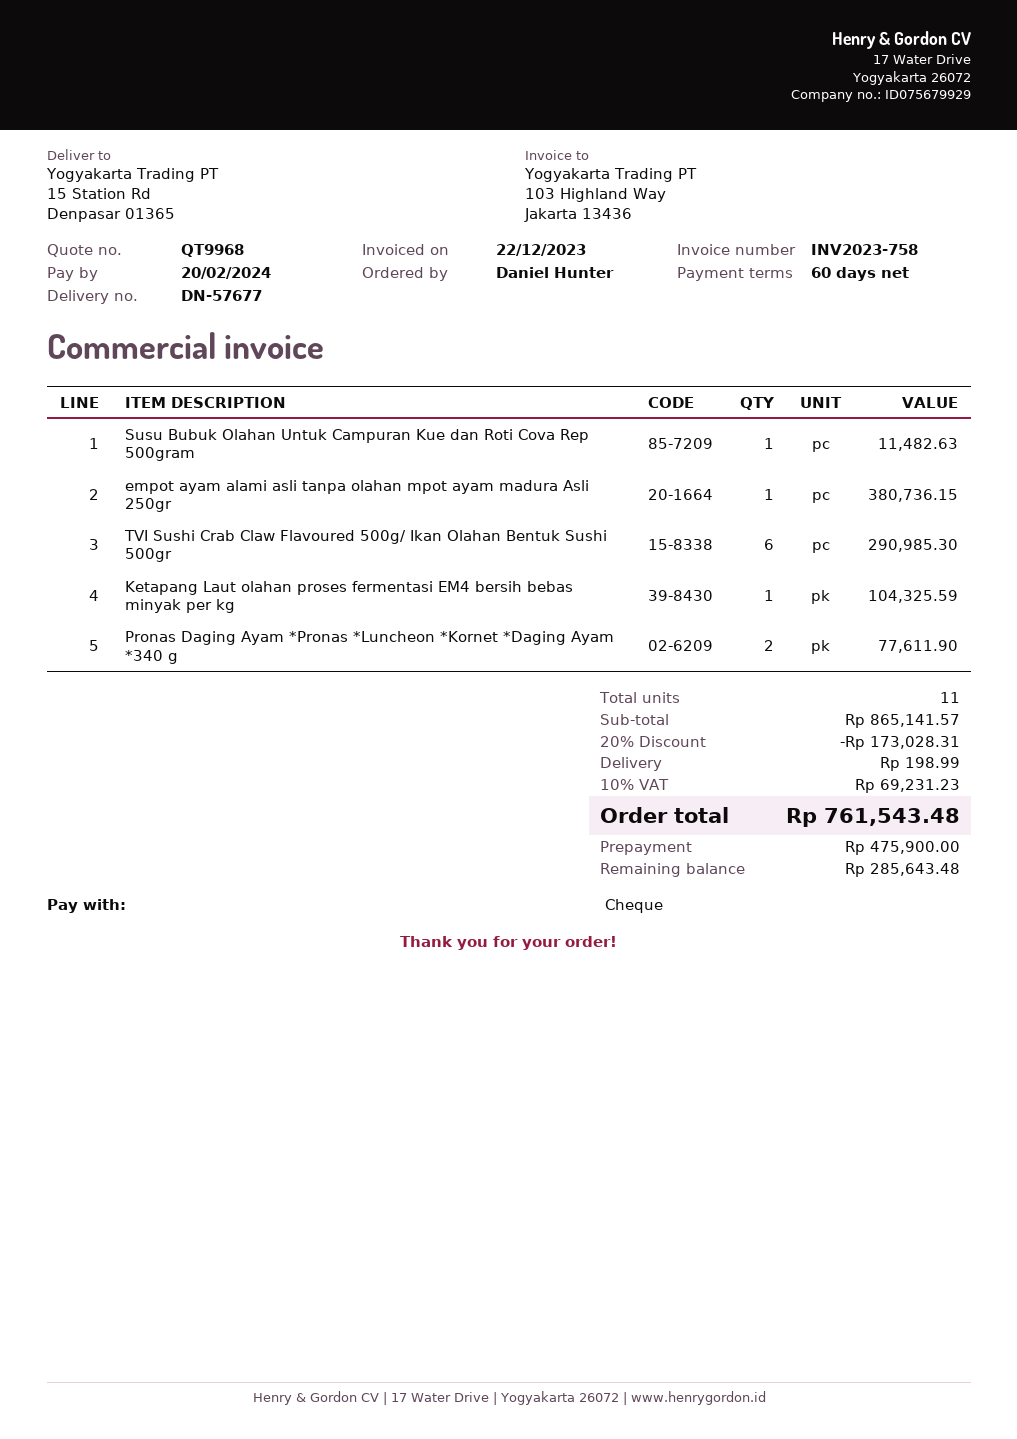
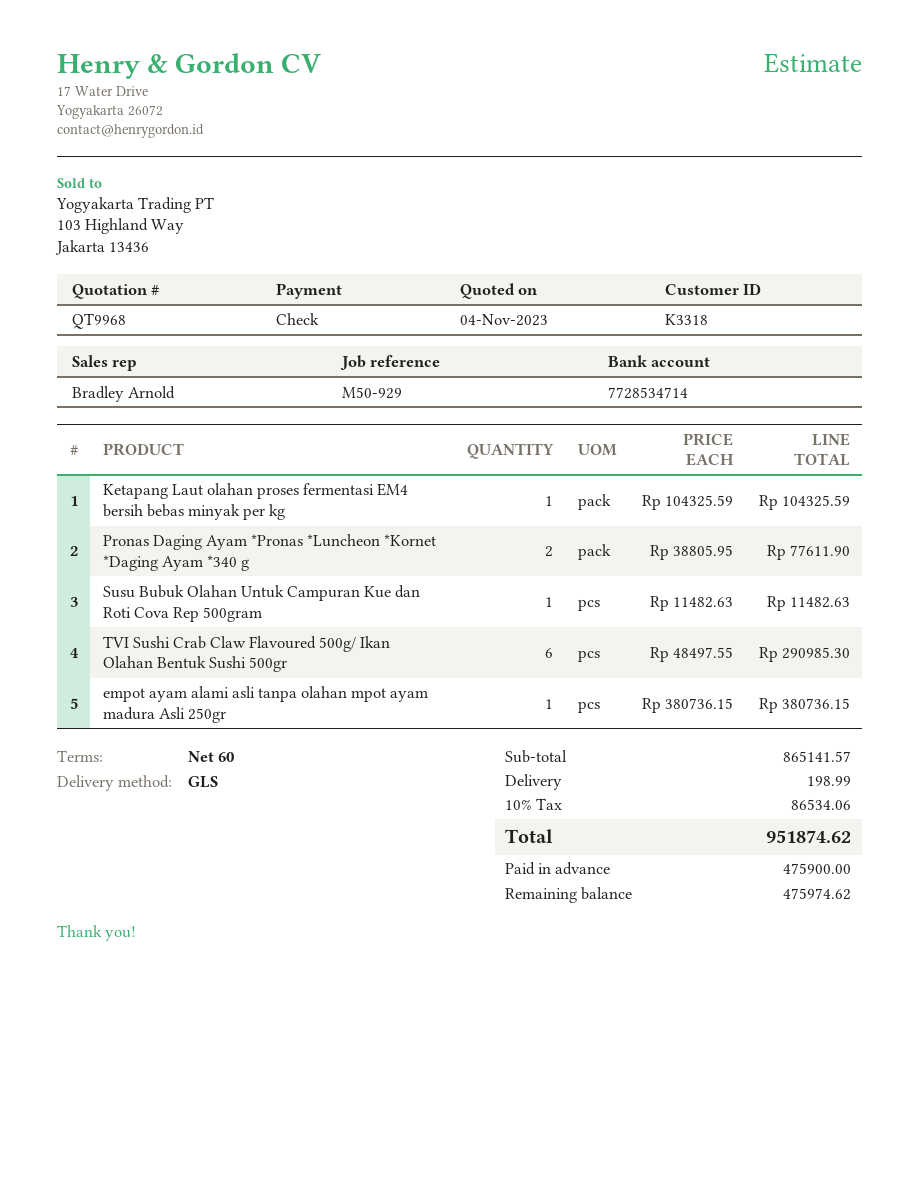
discount: 20% = 173028.31 -> none
tax: 10% = 69231.23 -> 10% = 86534.06
total: 761543.48 -> 951874.62
balance: 285643.48 -> 475974.62

